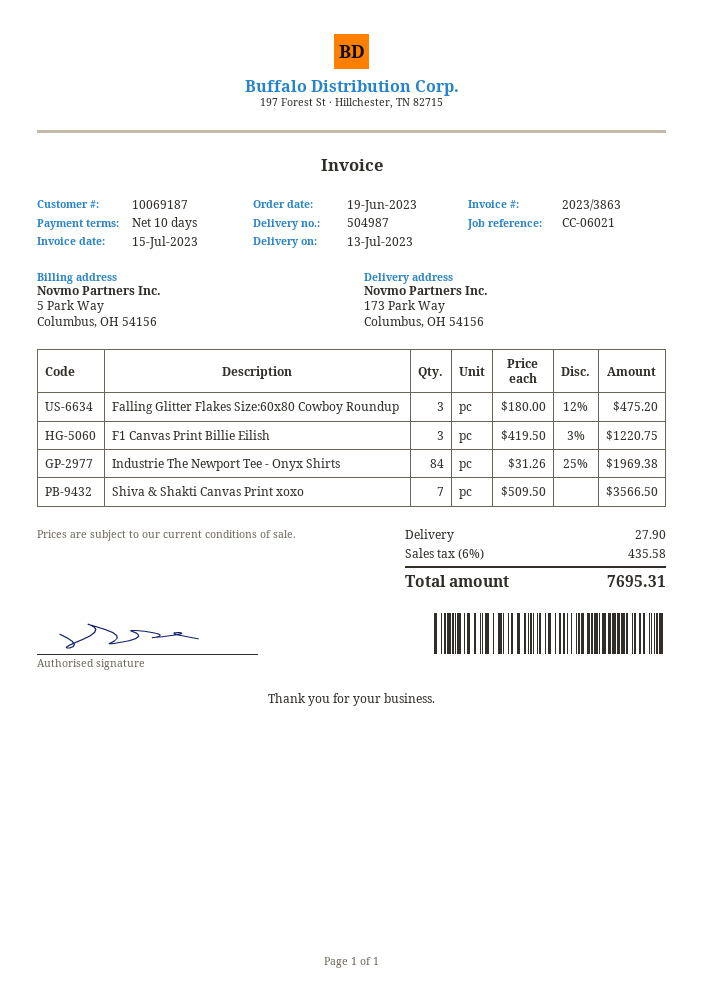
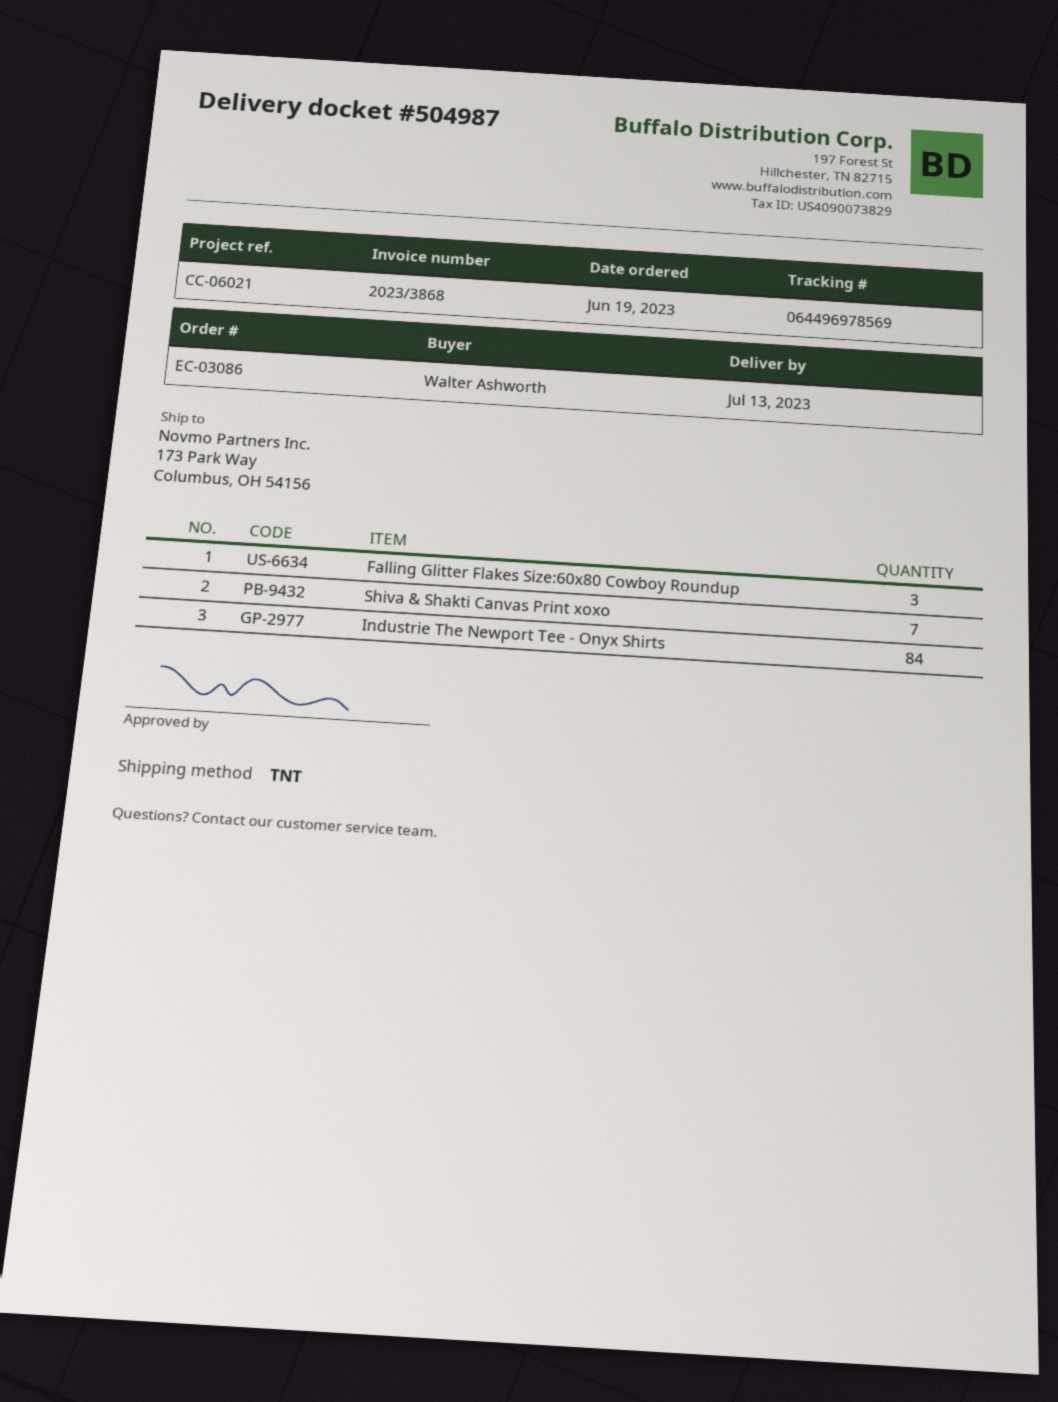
invoice number: 2023/3863 -> 2023/3868
F1 Canvas Print Billie Eilish: 3 -> none

